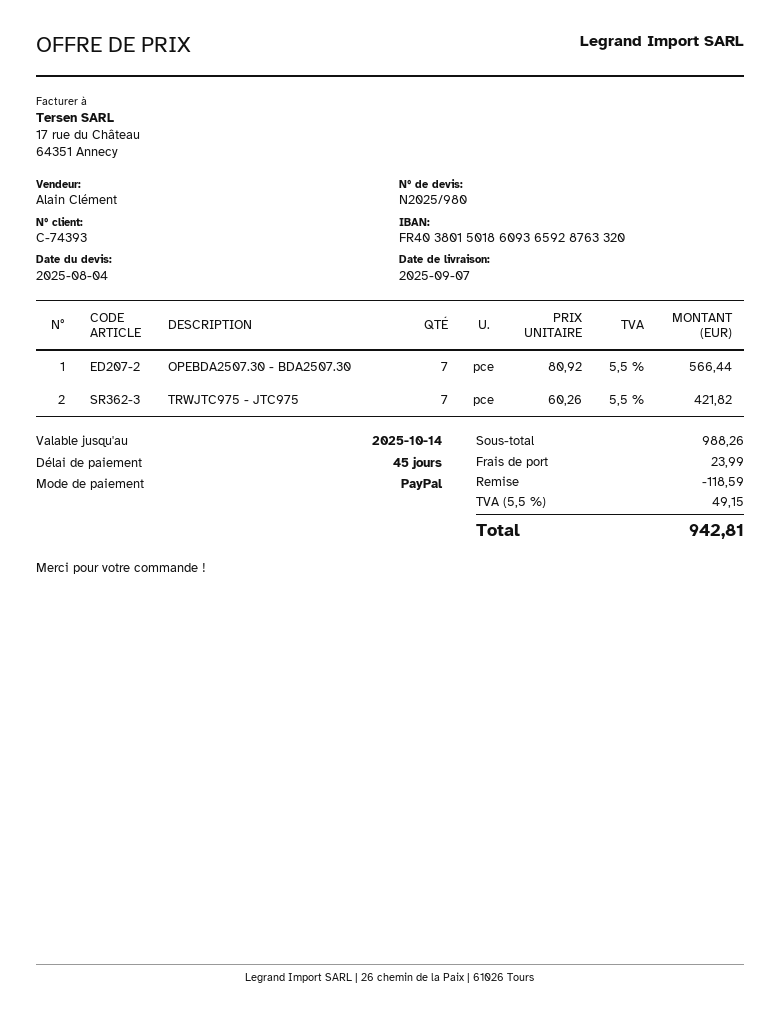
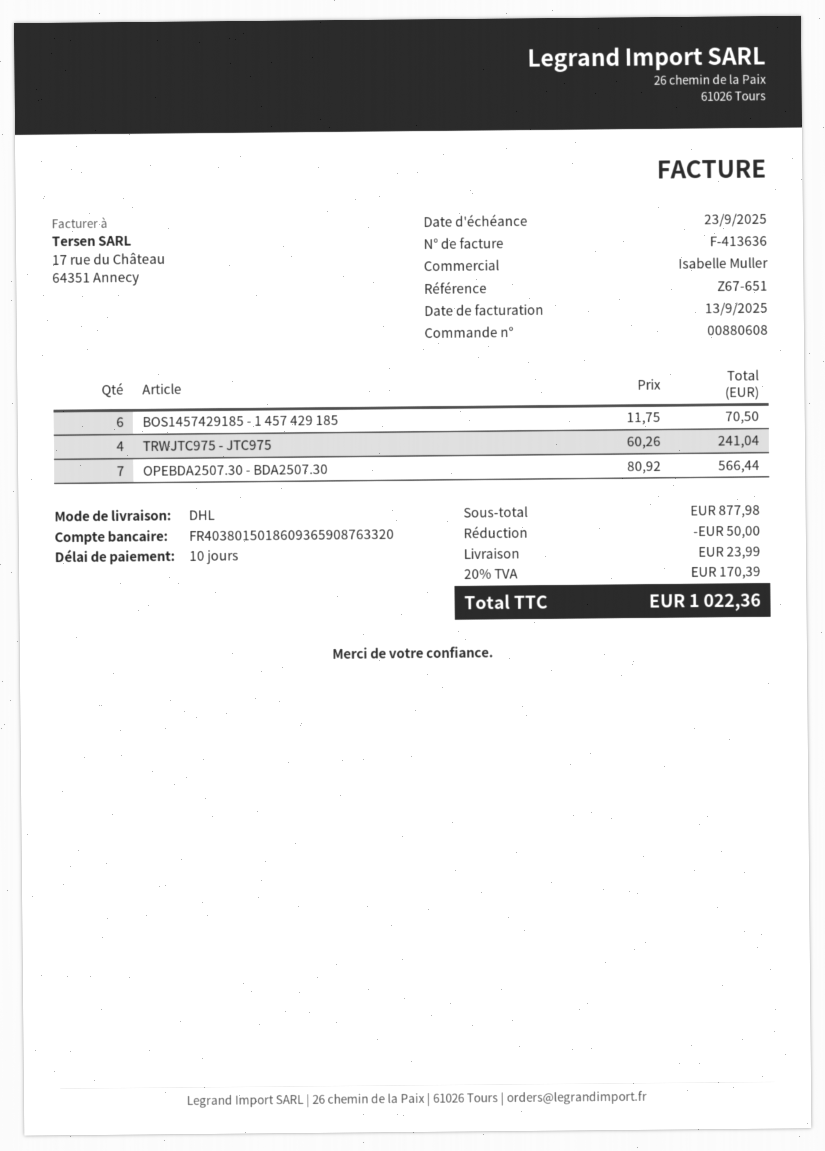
payment terms: 45 days -> 10 days
sales rep: Alain Clément -> Isabelle Muller
bank account: FR4038015018609365928763320 -> FR4038015018609365908763320
TRWJTC975 - JTC975: 7 x 60.26 = 421.82 -> 4 x 60.26 = 241.04
BOS1457429185 - 1 457 429 185: none -> 6 x 11.75 = 70.50
subtotal: 988.26 -> 877.98
discount: 118.59 -> 50.00
tax: 5.5% = 49.15 -> 20% = 170.39
total: 942.81 -> 1022.36

